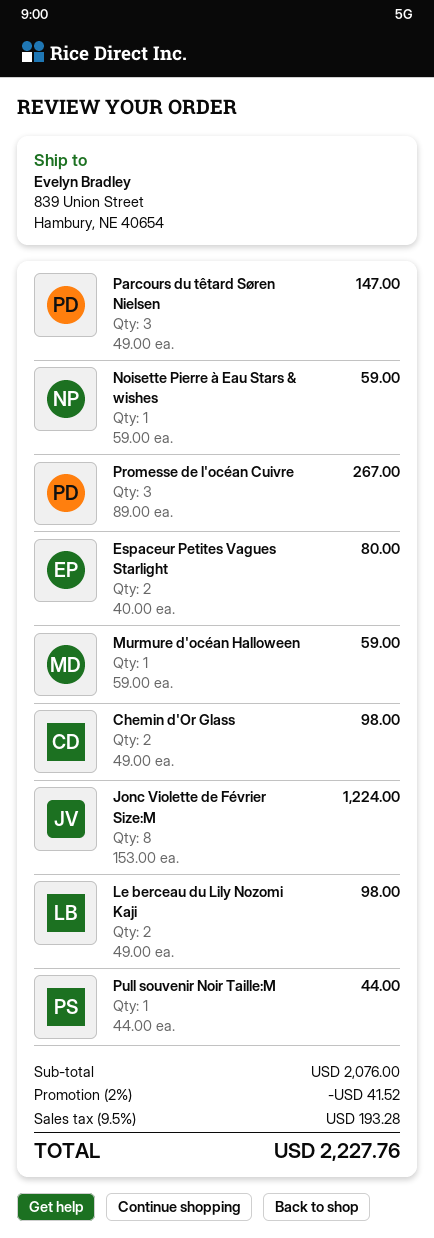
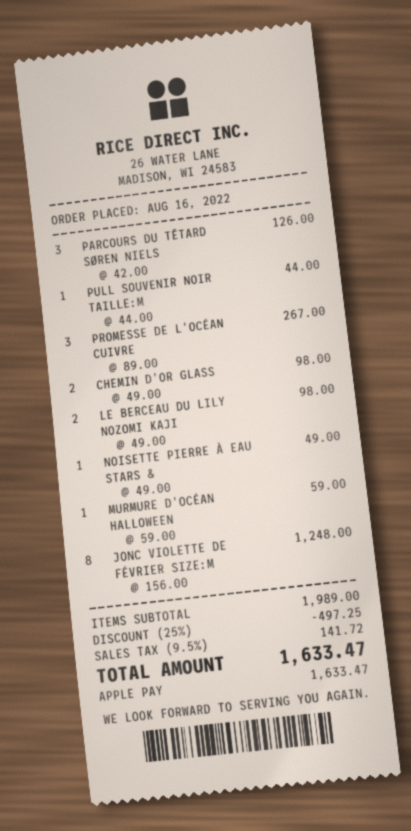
Parcours du têtard Søren Nielsen: 3 x 49.00 = 147.00 -> 3 x 42.00 = 126.00
Noisette Pierre à Eau Stars & wishes: 1 x 59.00 = 59.00 -> 1 x 49.00 = 49.00
Espaceur Petites Vagues Starlight: 2 x 40.00 = 80.00 -> none
Jonc Violette de Février Size:M: 8 x 153.00 = 1224.00 -> 8 x 156.00 = 1248.00
subtotal: 2076.00 -> 1989.00
discount: 2% = 41.52 -> 25% = 497.25
tax: 9.5% = 193.28 -> 9.5% = 141.72
total: 2227.76 -> 1633.47

